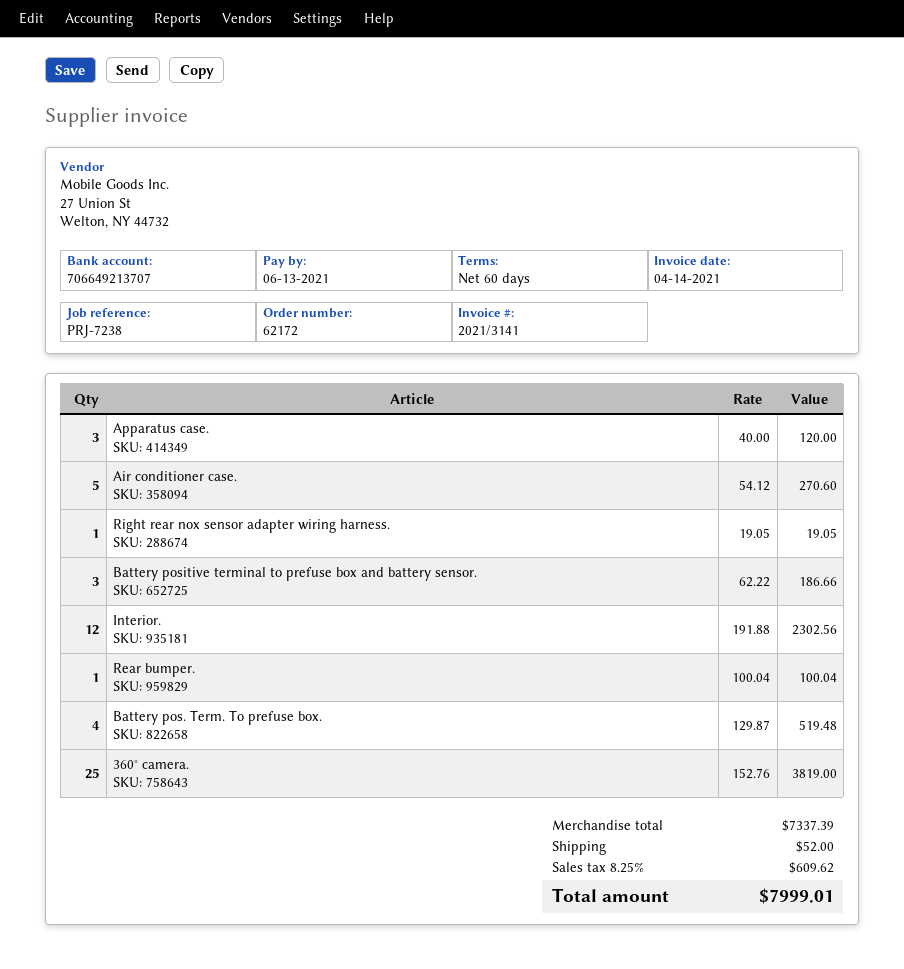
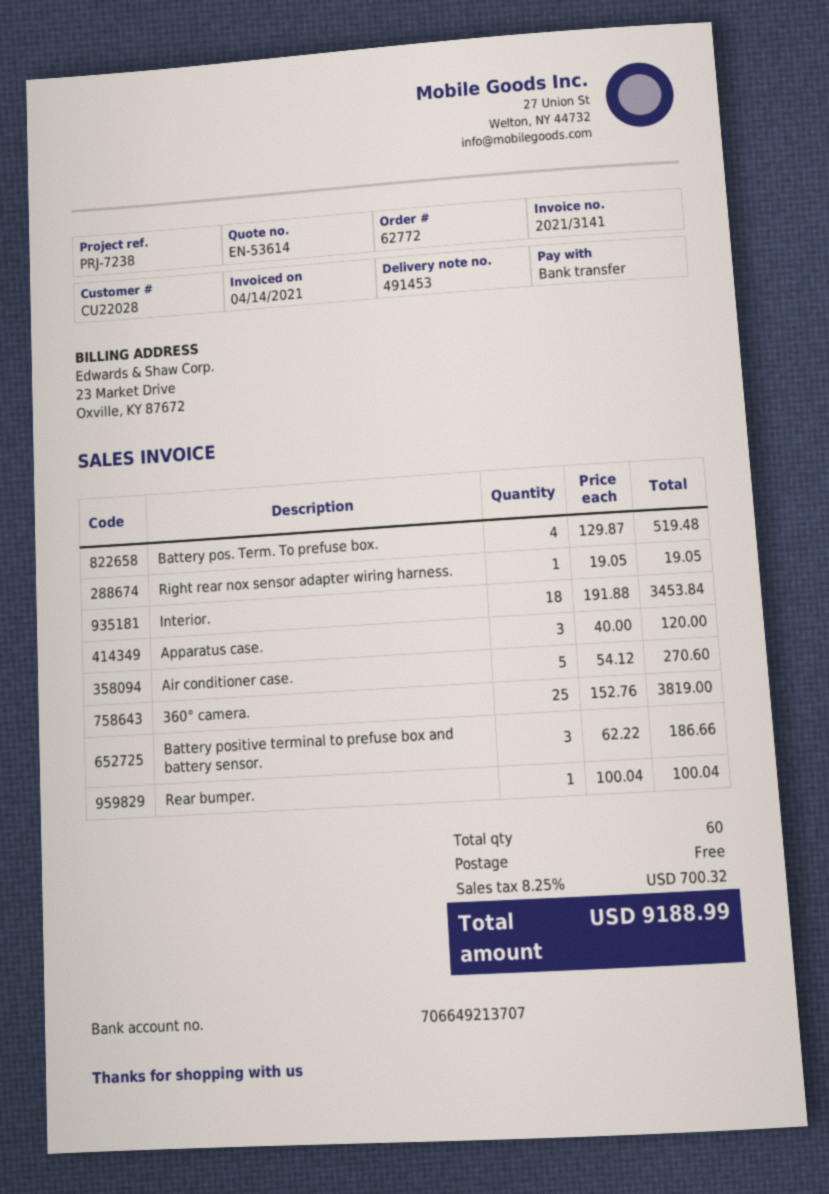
order number: 62172 -> 62772
Interior.: 12 x 191.88 = 2302.56 -> 18 x 191.88 = 3453.84
shipping: 52.00 -> 0.00
tax: 8.25% = 609.62 -> 8.25% = 700.32
total: 7999.01 -> 9188.99

